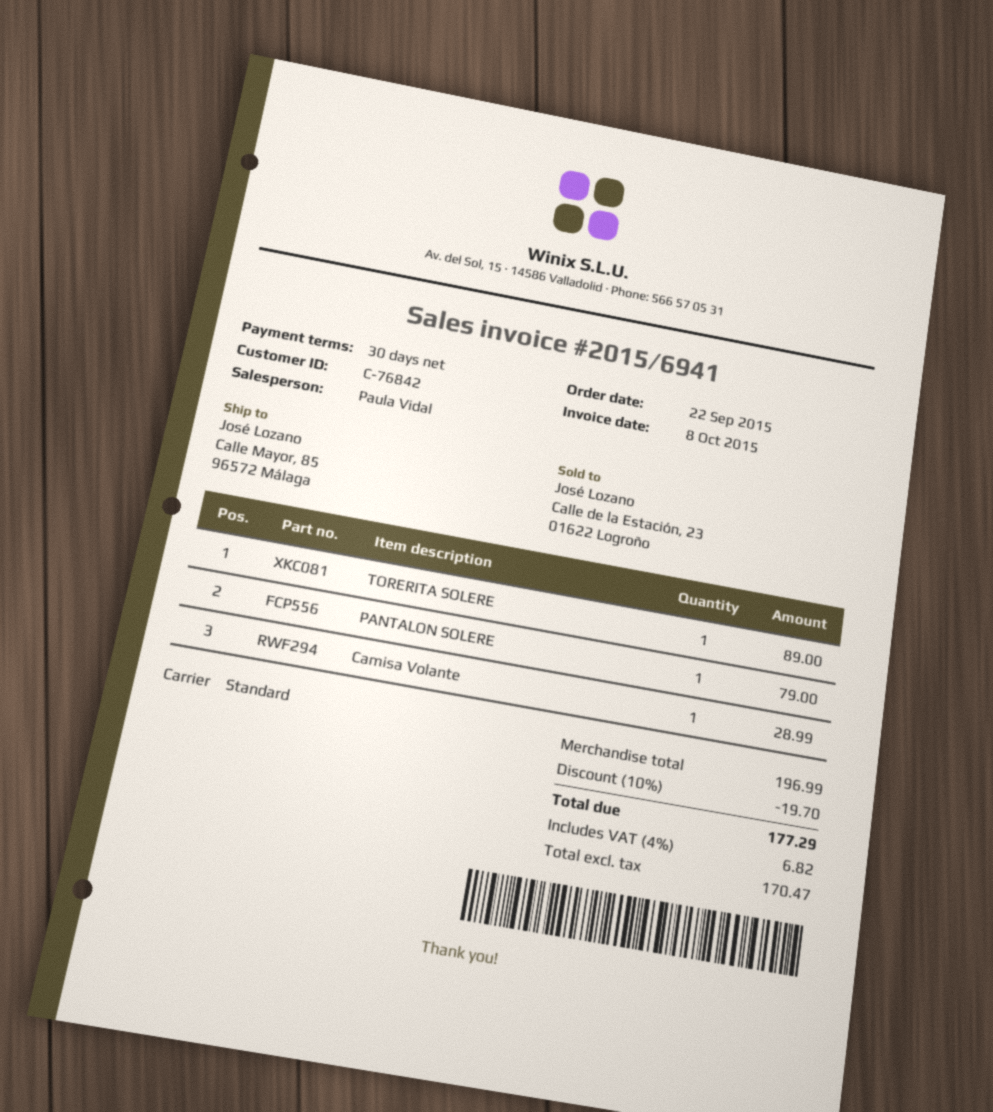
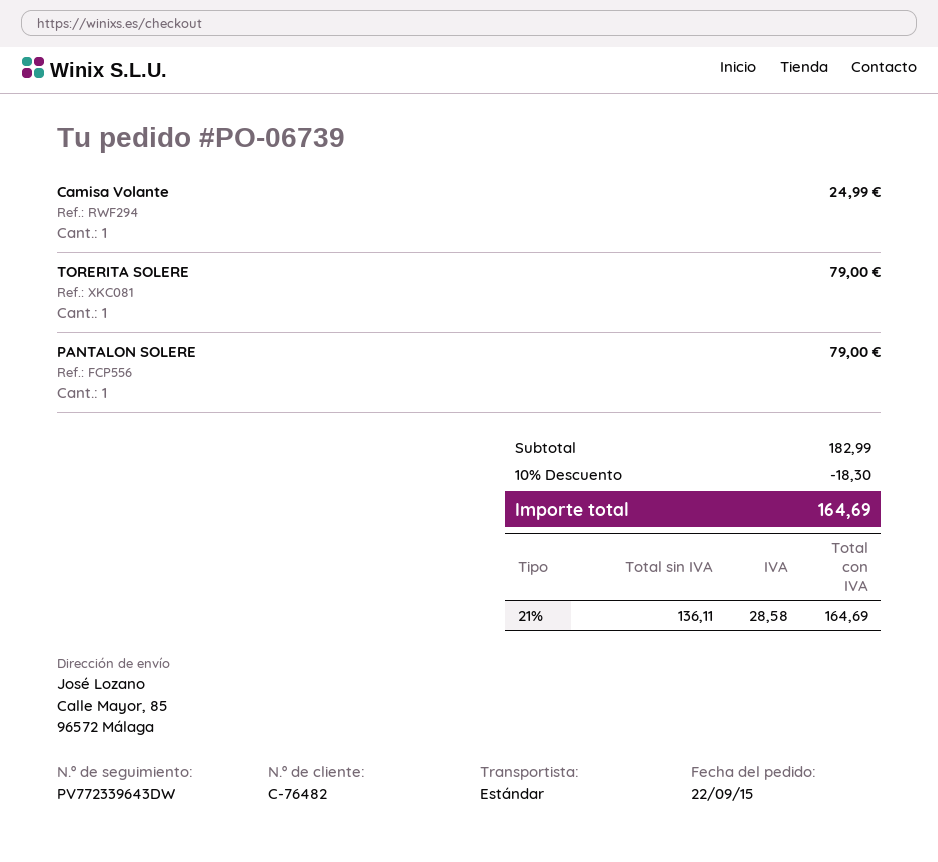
customer number: C-76842 -> C-76482
TORERITA SOLERE: 1 for 89.00 -> 1 for 79.00
Camisa Volante: 1 for 28.99 -> 1 for 24.99
subtotal: 196.99 -> 182.99
discount: 10% = 19.70 -> 10% = 18.30
net: 170.47 -> 136.11
tax: 4% = 6.82 -> 21% = 28.58
total: 177.29 -> 164.69

